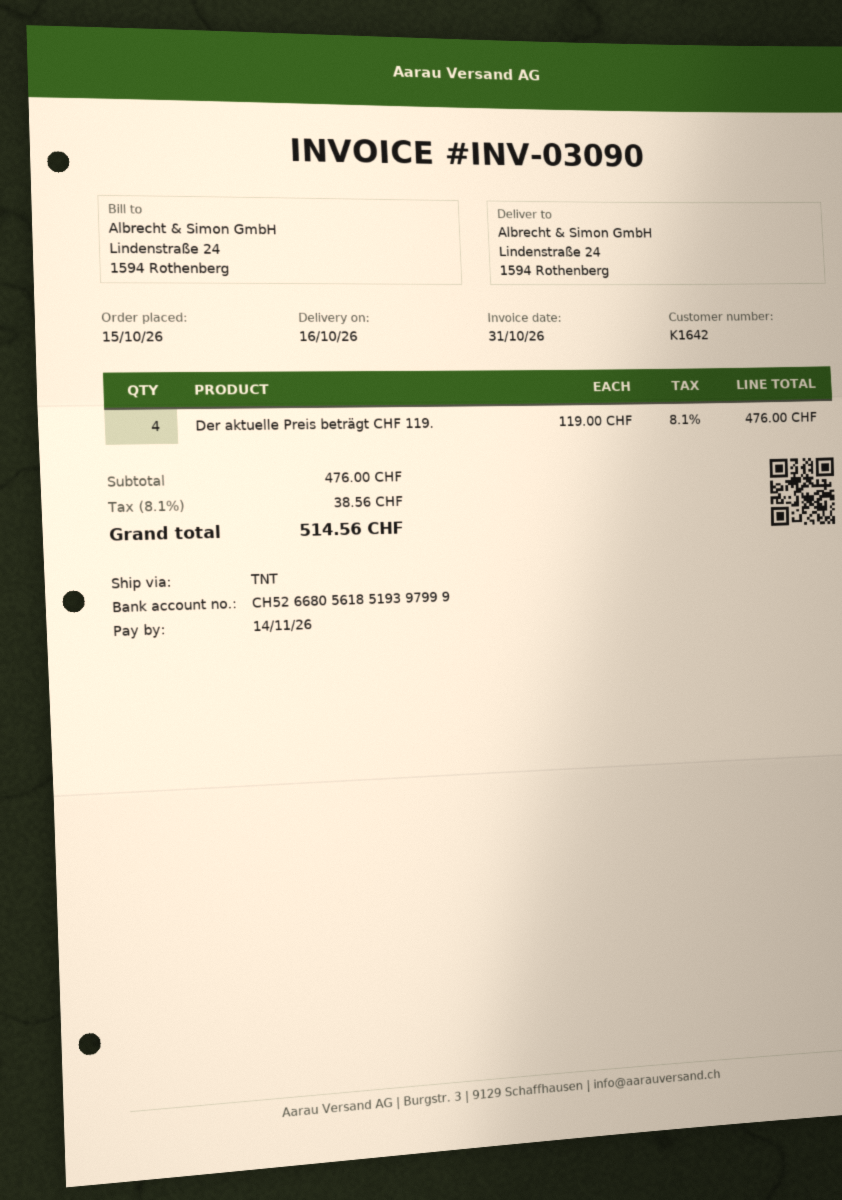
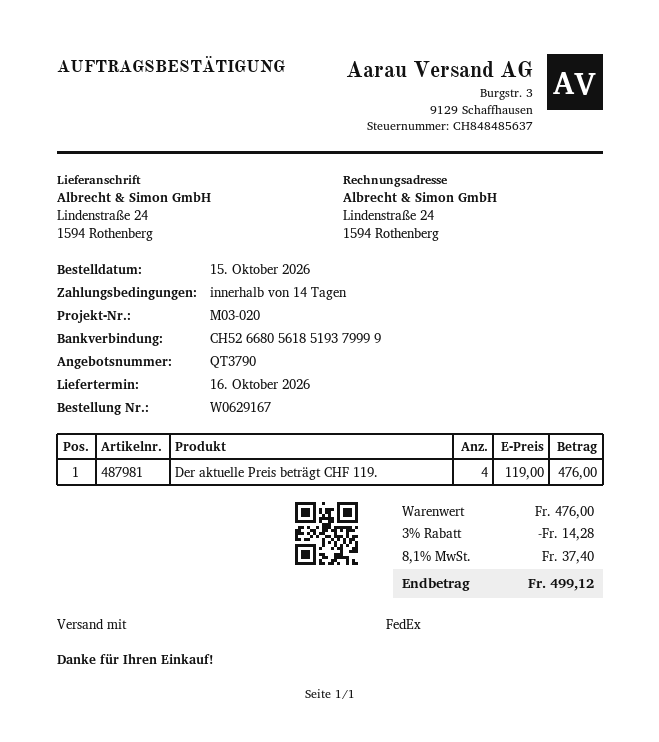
bank account: CH5266805618519397999 -> CH5266805618519379999
shipping method: TNT -> FedEx
discount: none -> 3% = 14.28
tax: 8.1% = 38.56 -> 8.1% = 37.40
total: 514.56 -> 499.12

